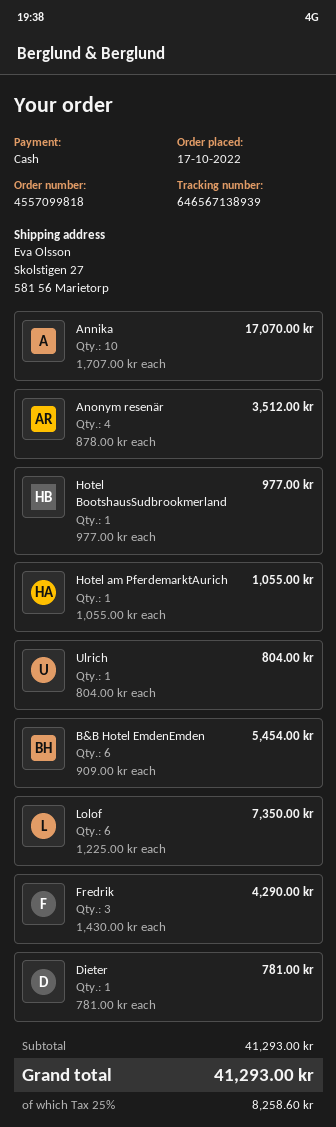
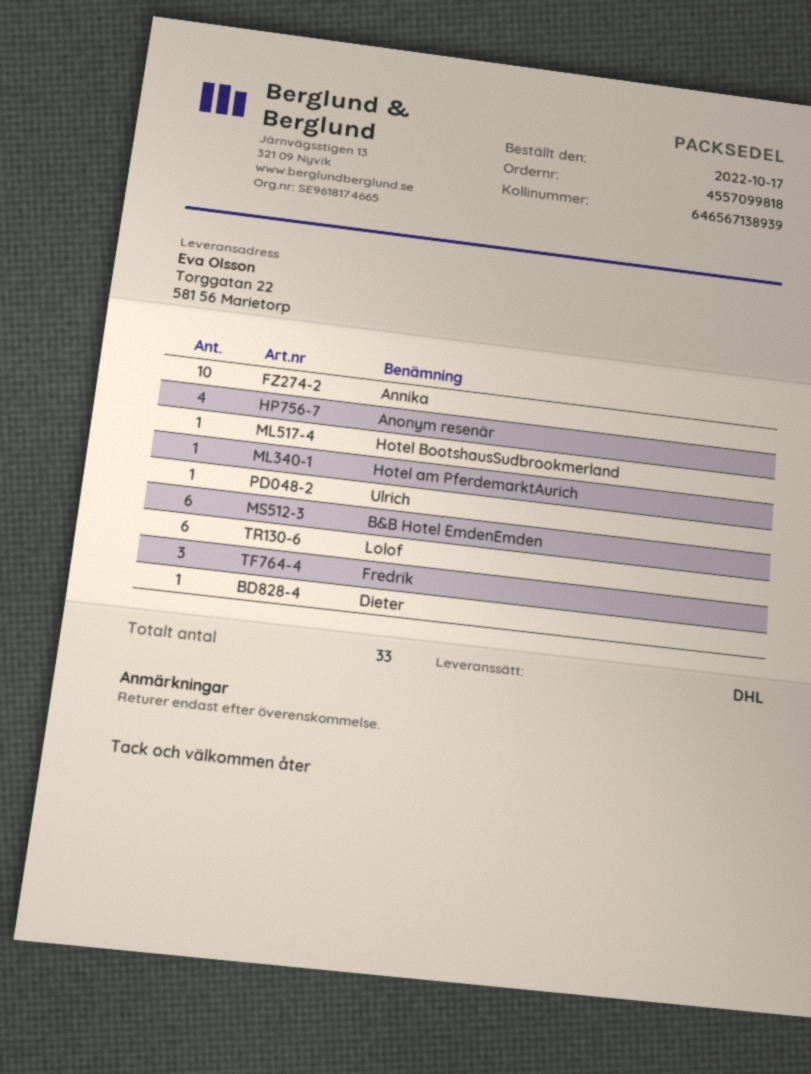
ship to: Skolstigen 27, 581 56 Marietorp -> Torggatan 22, 581 56 Marietorp

